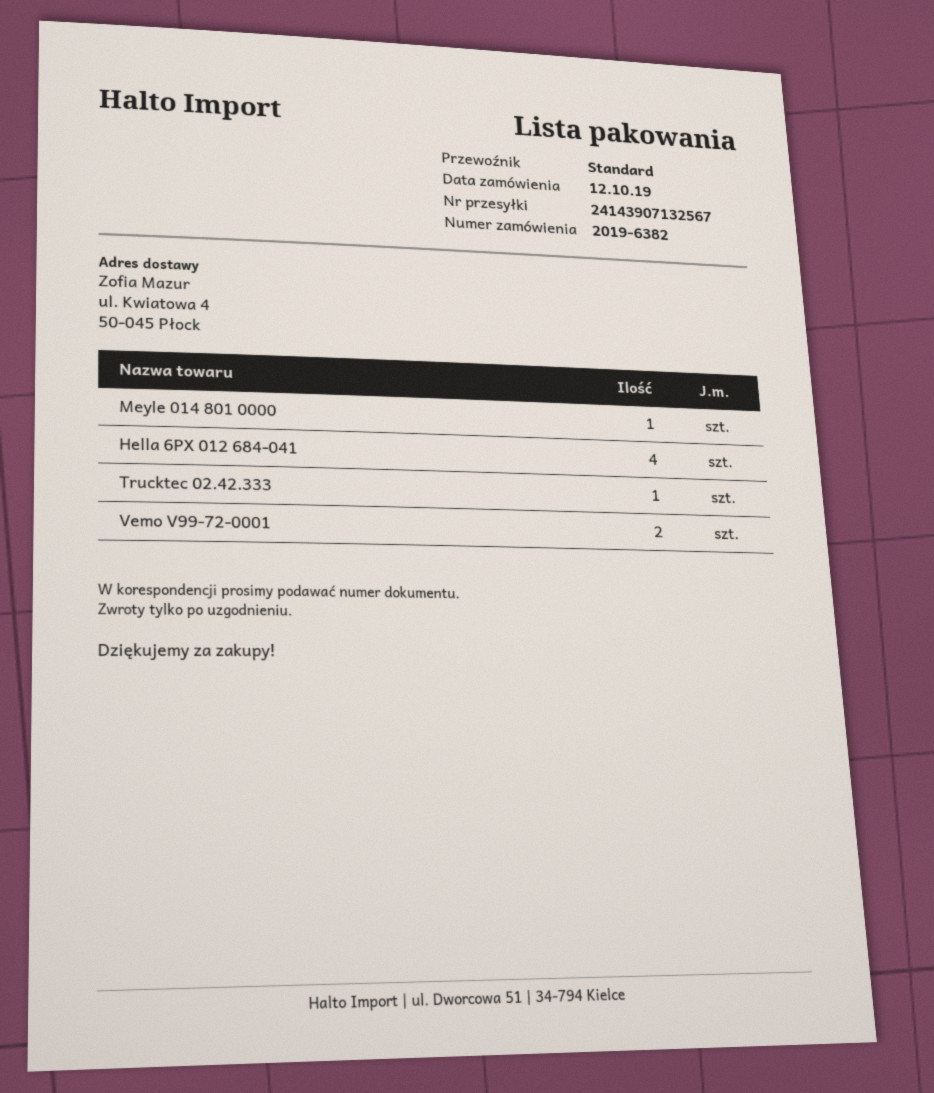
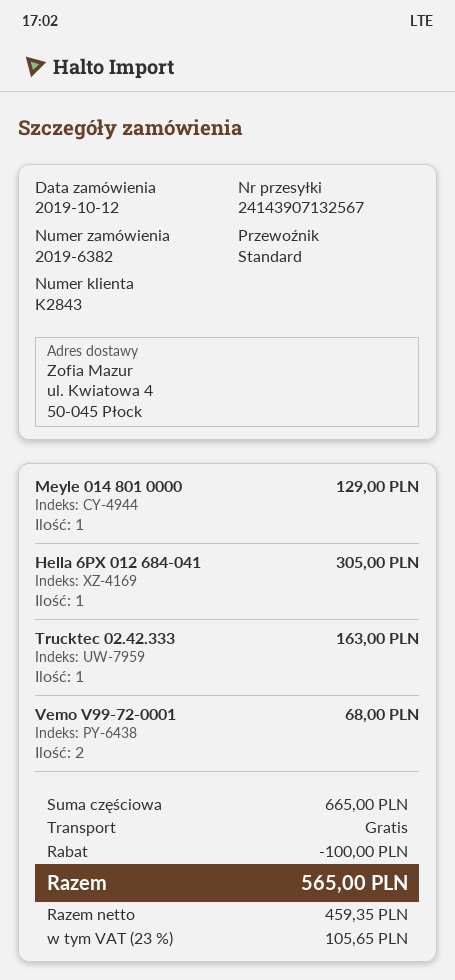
Hella 6PX 012 684-041: 4 -> 1

